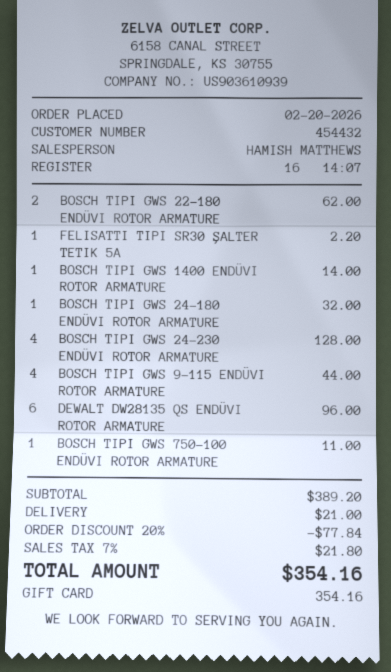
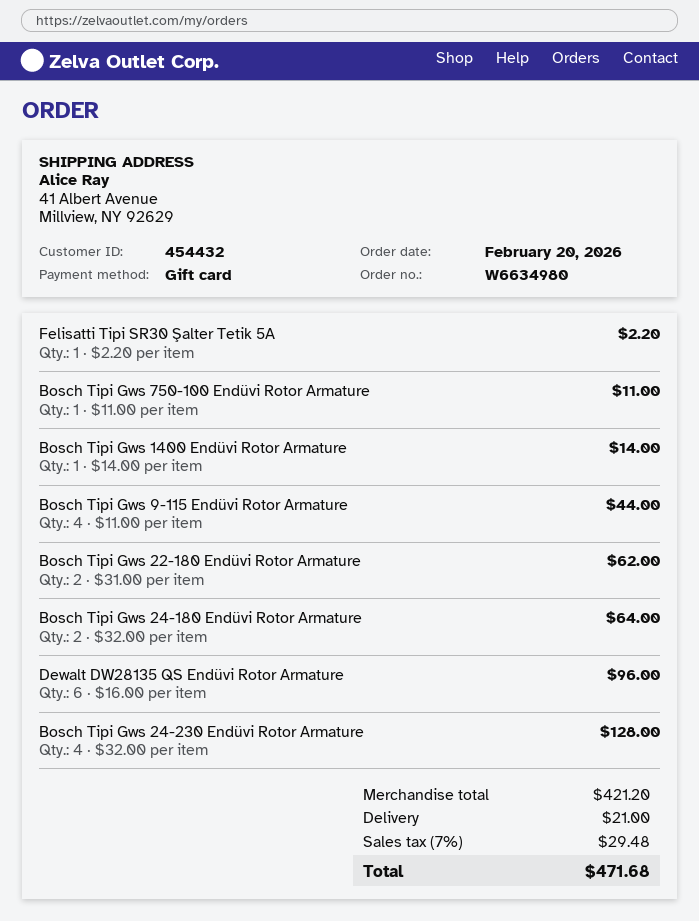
BOSCH TIPI GWS 24-180 ENDÜVI ROTOR ARMATURE: 1 for 32.00 -> 2 for 64.00
subtotal: 389.20 -> 421.20
discount: 20% = 77.84 -> none
tax: 7% = 21.80 -> 7% = 29.48
total: 354.16 -> 471.68

